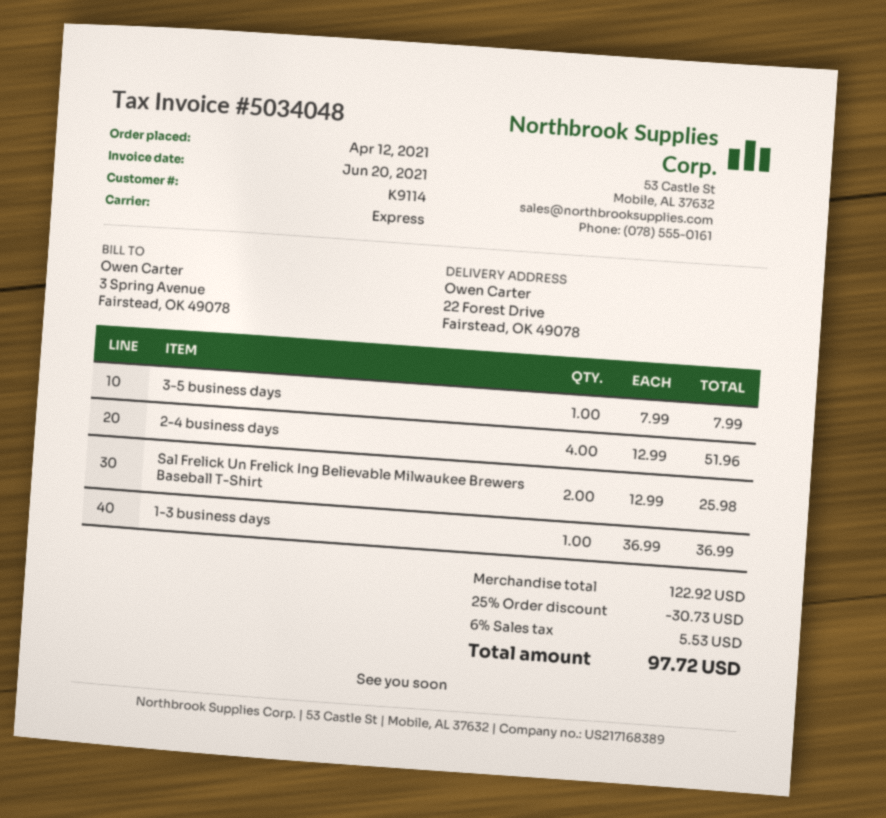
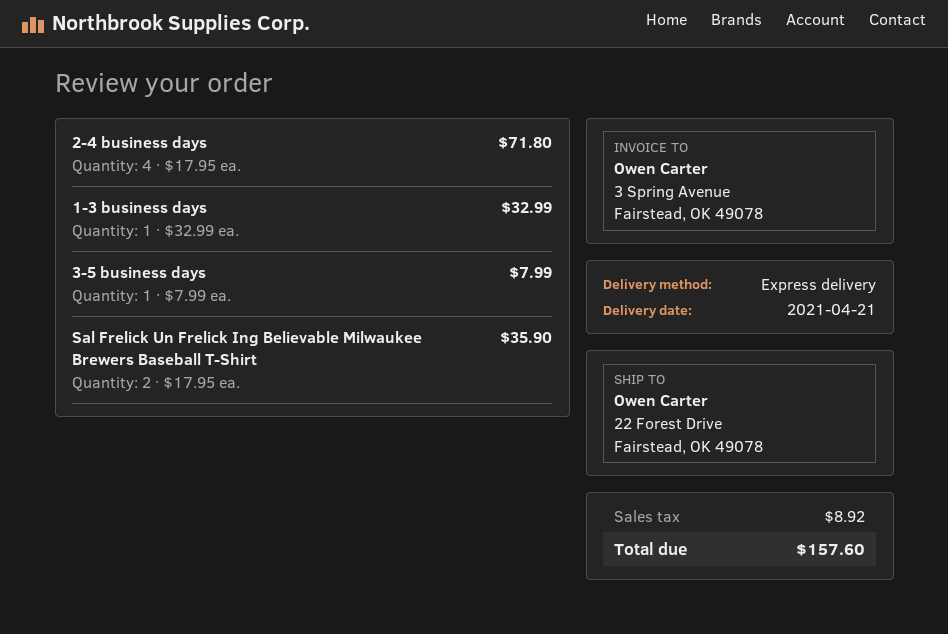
2-4 business days: 4 x 12.99 = 51.96 -> 4 x 17.95 = 71.80
Sal Frelick Un Frelick Ing Believable Milwaukee Brewers Baseball T-Shirt: 2 x 12.99 = 25.98 -> 2 x 17.95 = 35.90
1-3 business days: 1 x 36.99 = 36.99 -> 1 x 32.99 = 32.99
discount: 25% = 30.73 -> none
tax: 5.53 -> 8.92
total: 97.72 -> 157.60

